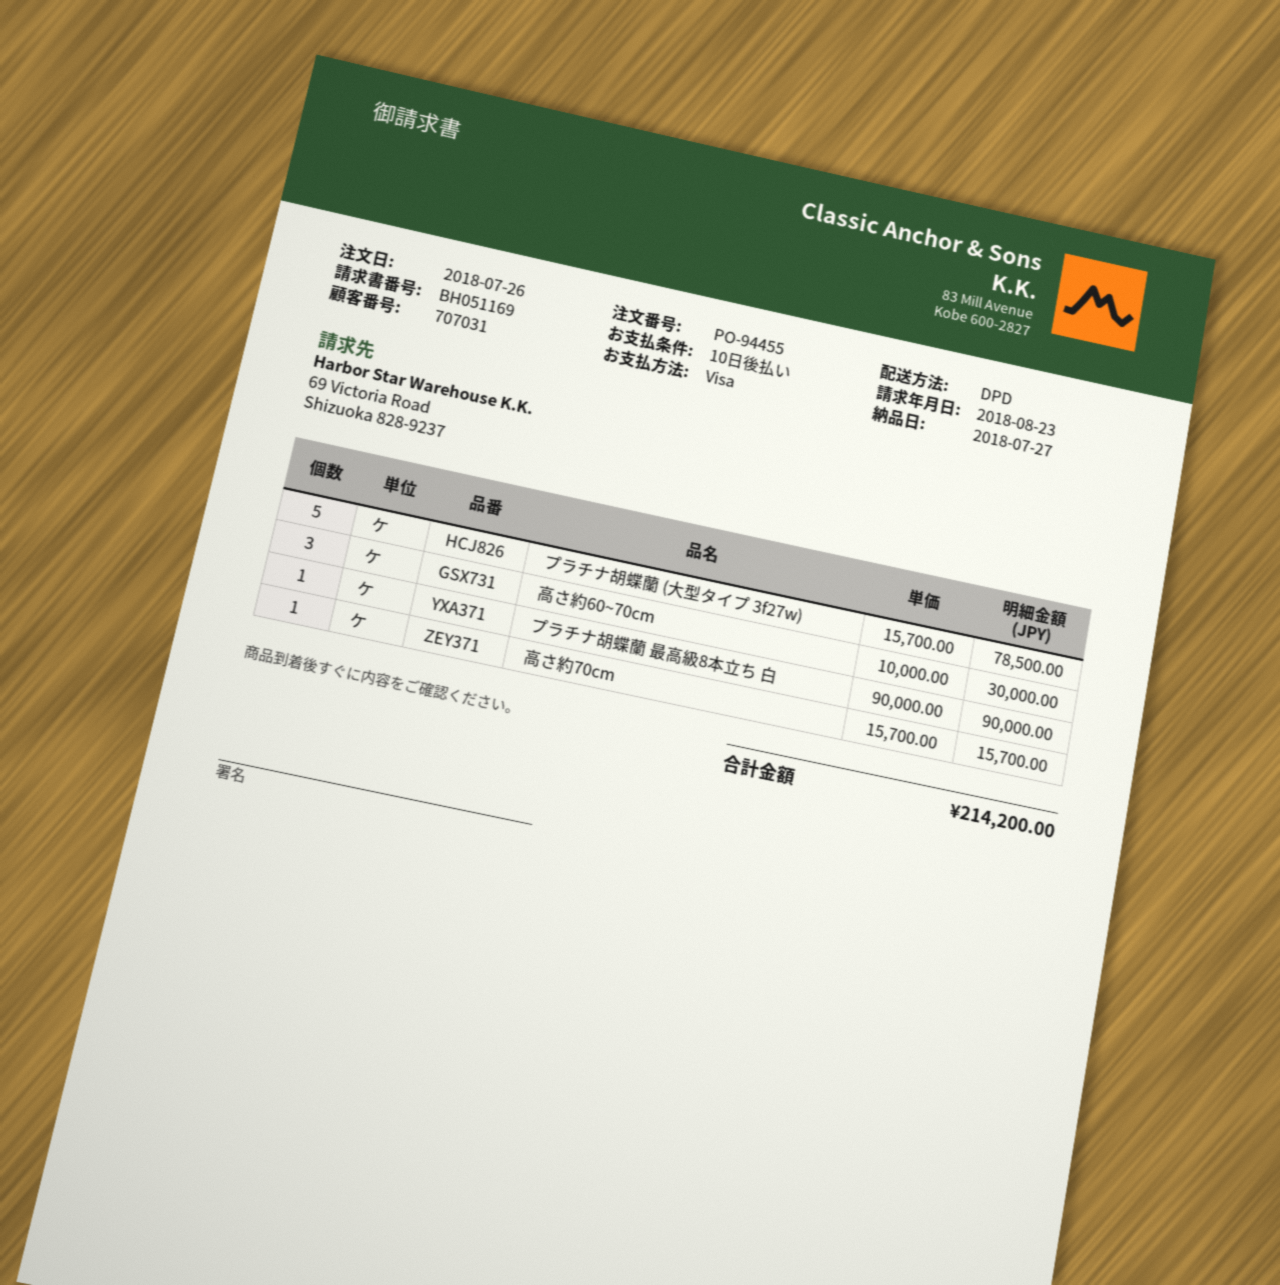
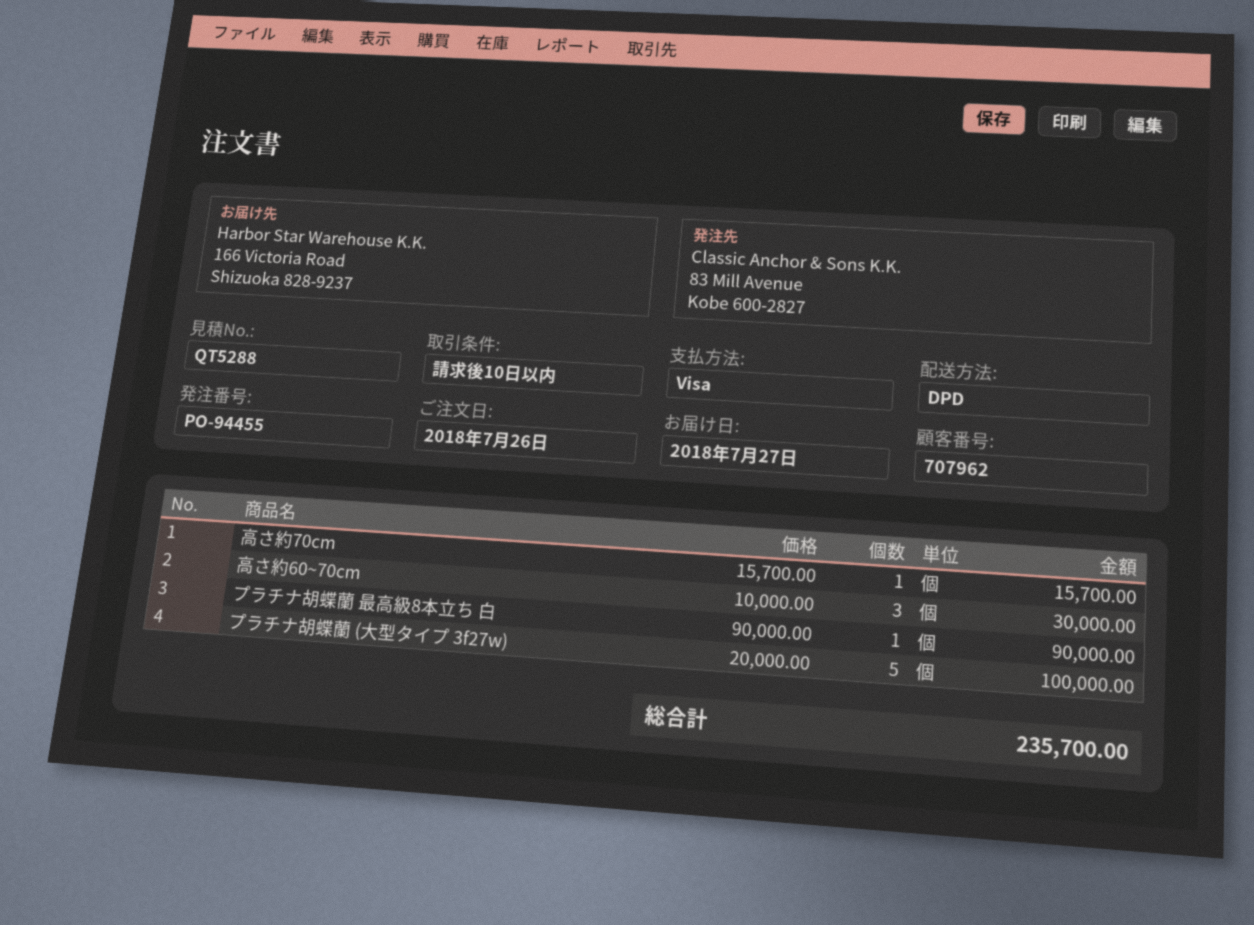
customer number: 707031 -> 707962
プラチナ胡蝶蘭 (大型タイプ 3f27w): 5 x 15700.00 = 78500.00 -> 5 x 20000.00 = 100000.00
total: 214200.00 -> 235700.00

